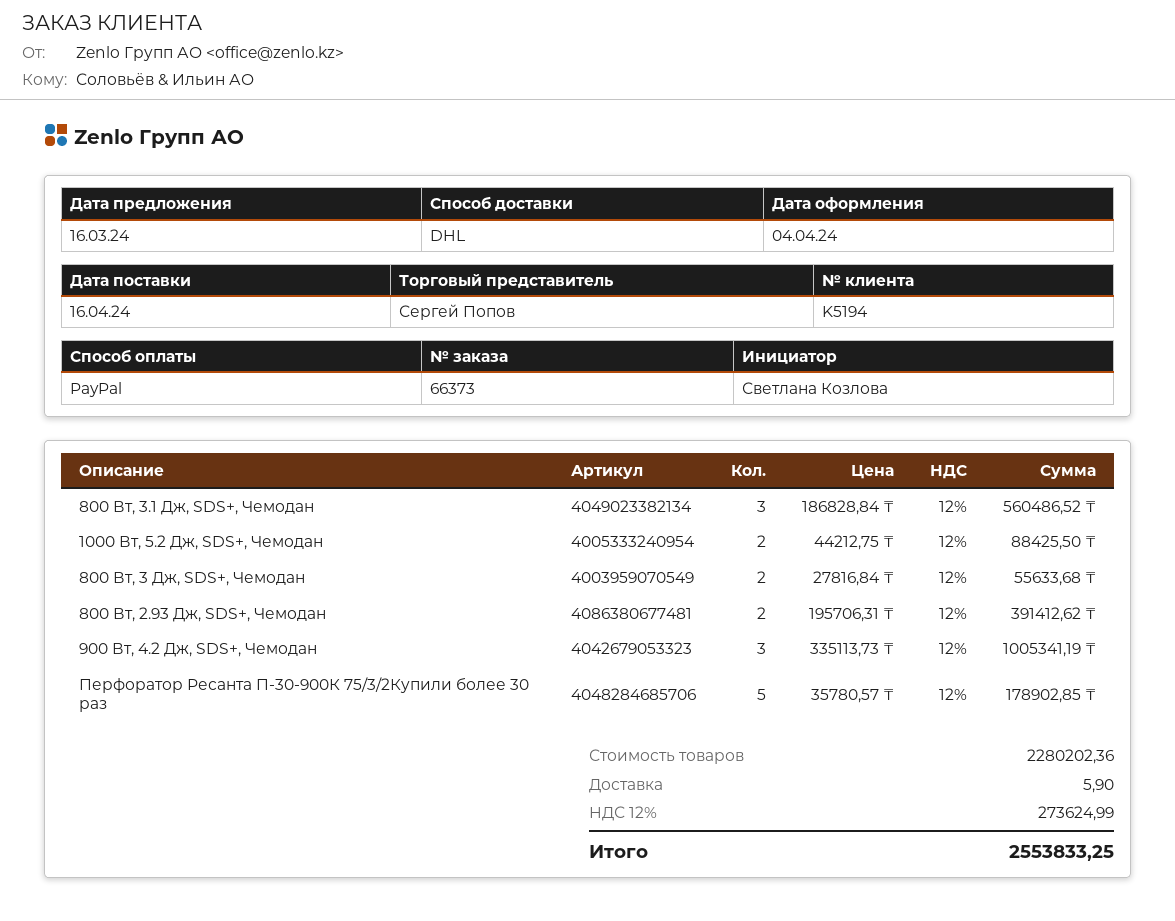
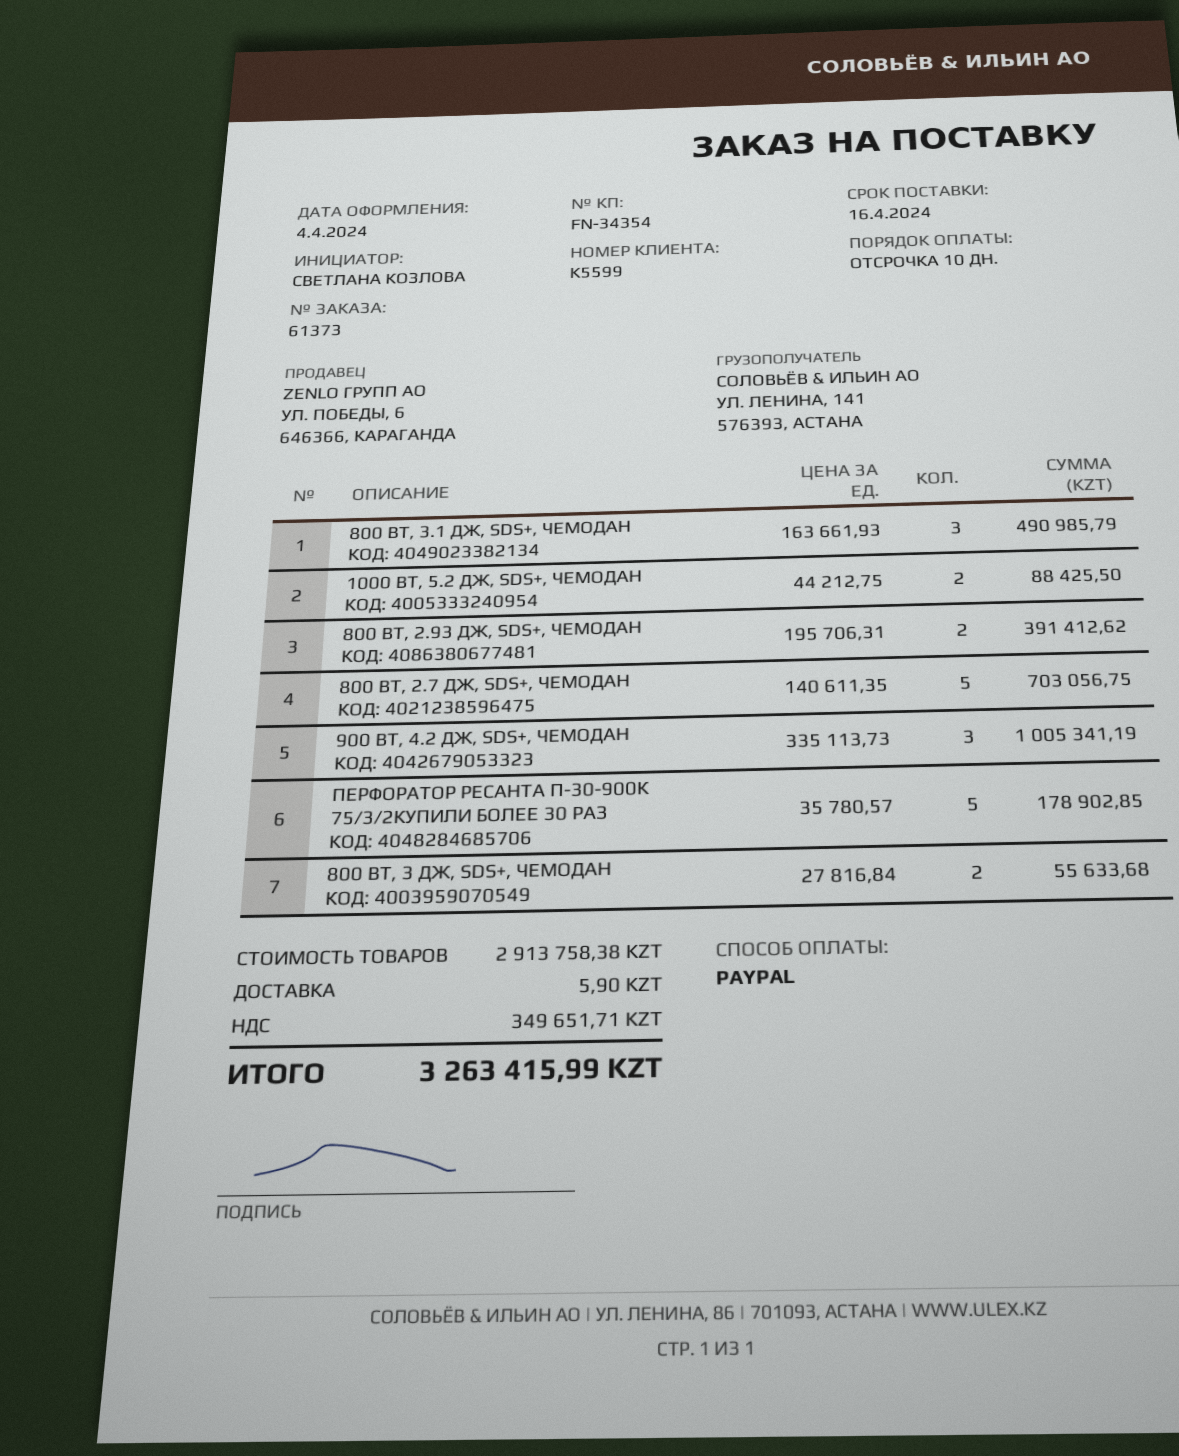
order number: 66373 -> 61373
customer number: K5194 -> K5599
800 Вт, 3.1 Дж, SDS+, Чемодан: 3 x 186828.84 = 560486.52 -> 3 x 163661.93 = 490985.79
800 ВТ, 2.7 ДЖ, SDS+, ЧЕМОДАН: none -> 5 x 140611.35 = 703056.75
subtotal: 2280202.36 -> 2913758.38
tax: 273624.99 -> 349651.71
total: 2553833.25 -> 3263415.99

